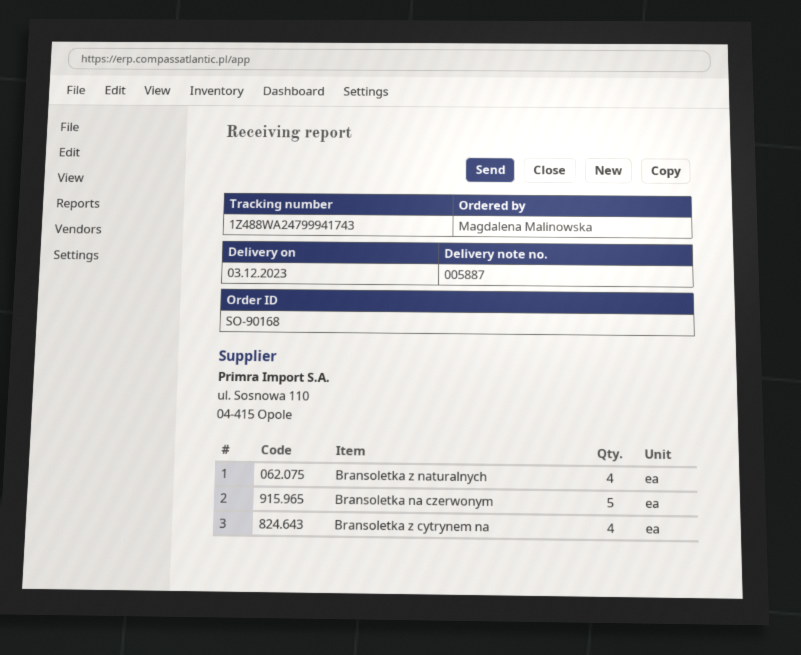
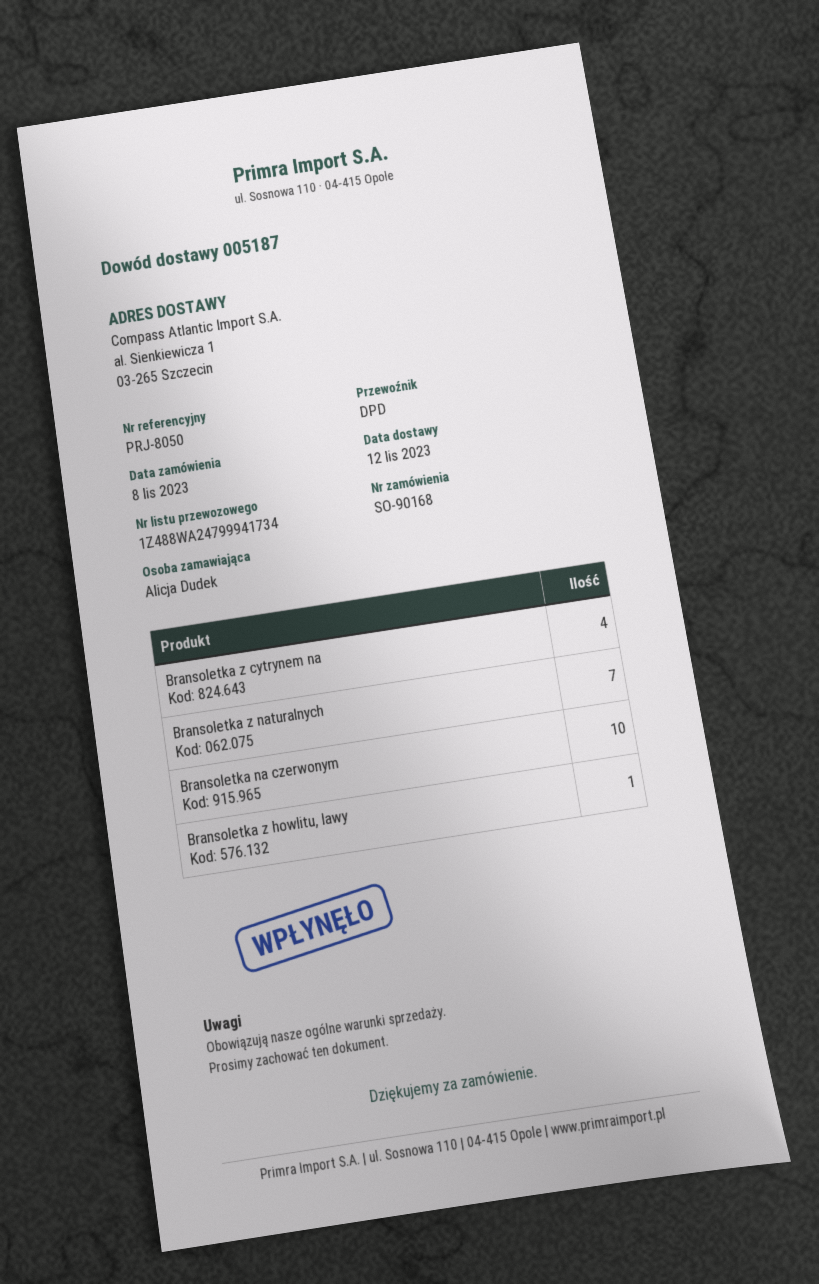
delivery note number: 005887 -> 005187
delivery date: 2023-12-03 -> 2023-11-12
ordered by: Magdalena Malinowska -> Alicja Dudek
tracking number: 1Z488WA24799941743 -> 1Z488WA24799941734
Bransoletka z naturalnych: 4 -> 7
Bransoletka na czerwonym: 5 -> 10
Bransoletka z howlitu, lawy: none -> 1

